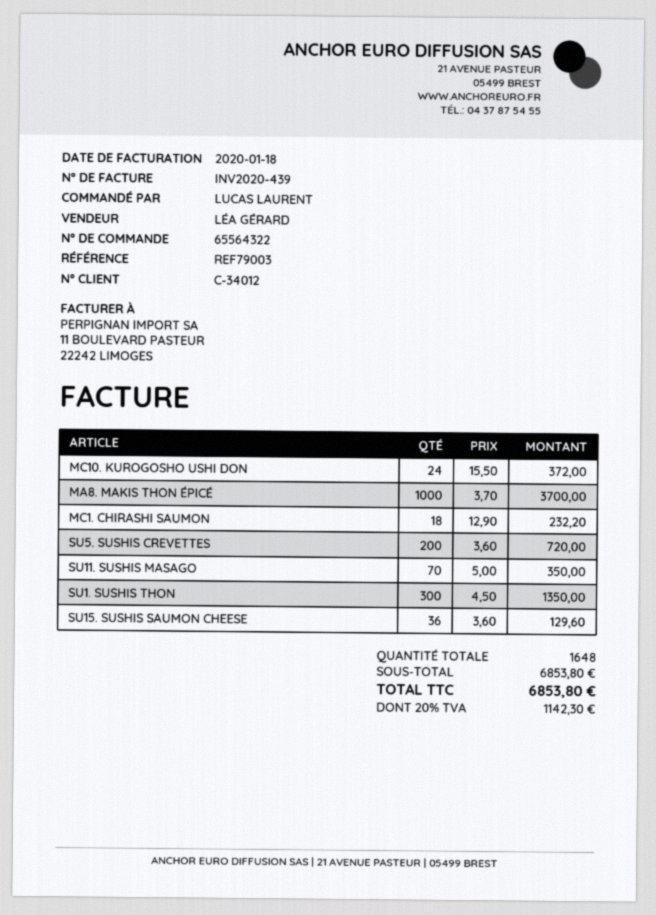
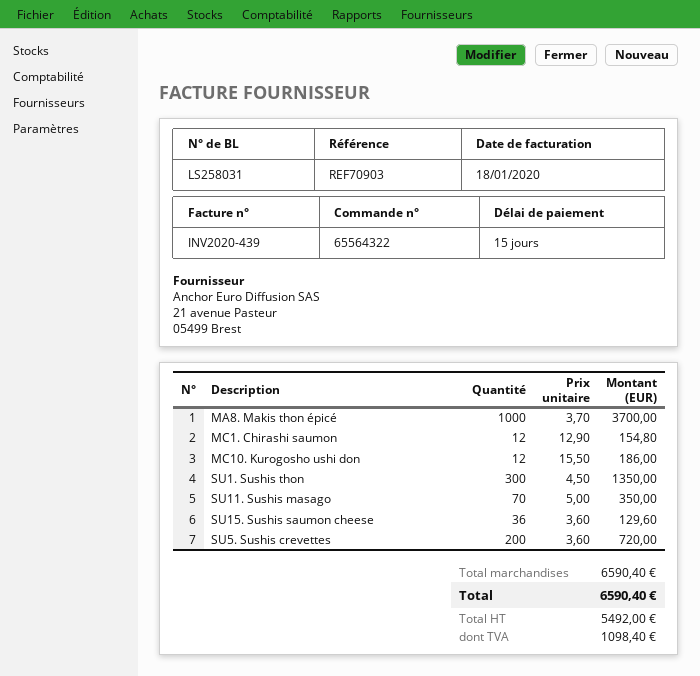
reference: REF79003 -> REF70903
MC10. KUROGOSHO USHI DON: 24 x 15.50 = 372.00 -> 12 x 15.50 = 186.00
MC1. CHIRASHI SAUMON: 18 x 12.90 = 232.20 -> 12 x 12.90 = 154.80
subtotal: 6853.80 -> 6590.40
tax: 1142.30 -> 1098.40
total: 6853.80 -> 6590.40

